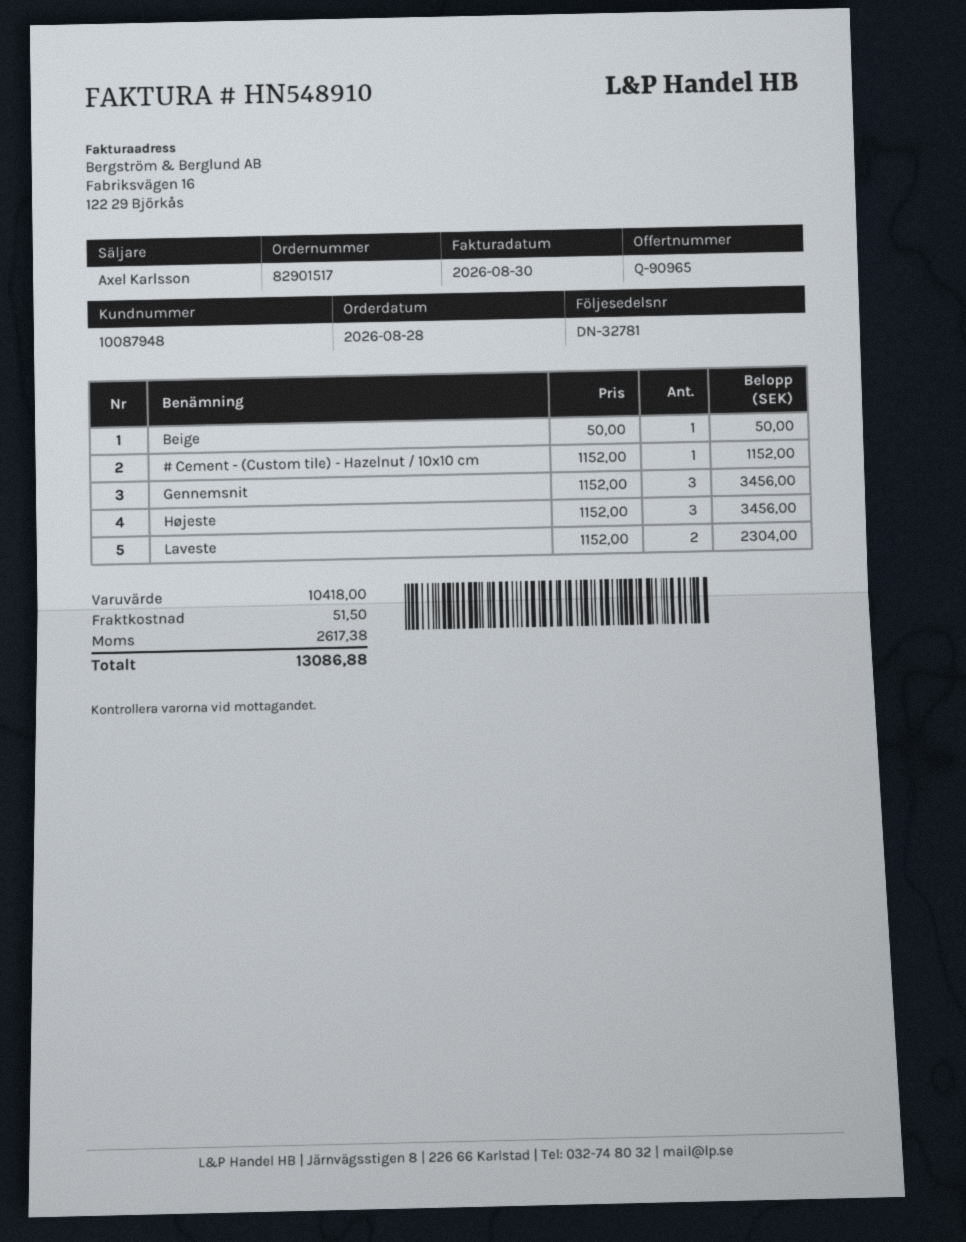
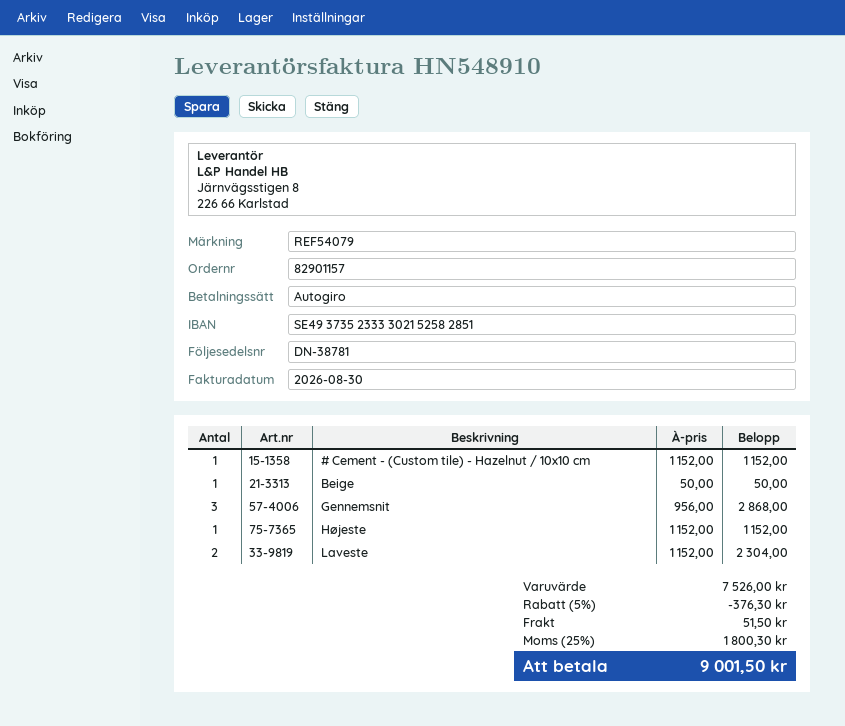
order number: 82901517 -> 82901157
delivery note number: DN-32781 -> DN-38781
Gennemsnit: 3 x 1152.00 = 3456.00 -> 3 x 956.00 = 2868.00
Højeste: 3 x 1152.00 = 3456.00 -> 1 x 1152.00 = 1152.00
subtotal: 10418.00 -> 7526.00
discount: none -> 5% = 376.30
tax: 2617.38 -> 1800.30
total: 13086.88 -> 9001.50

